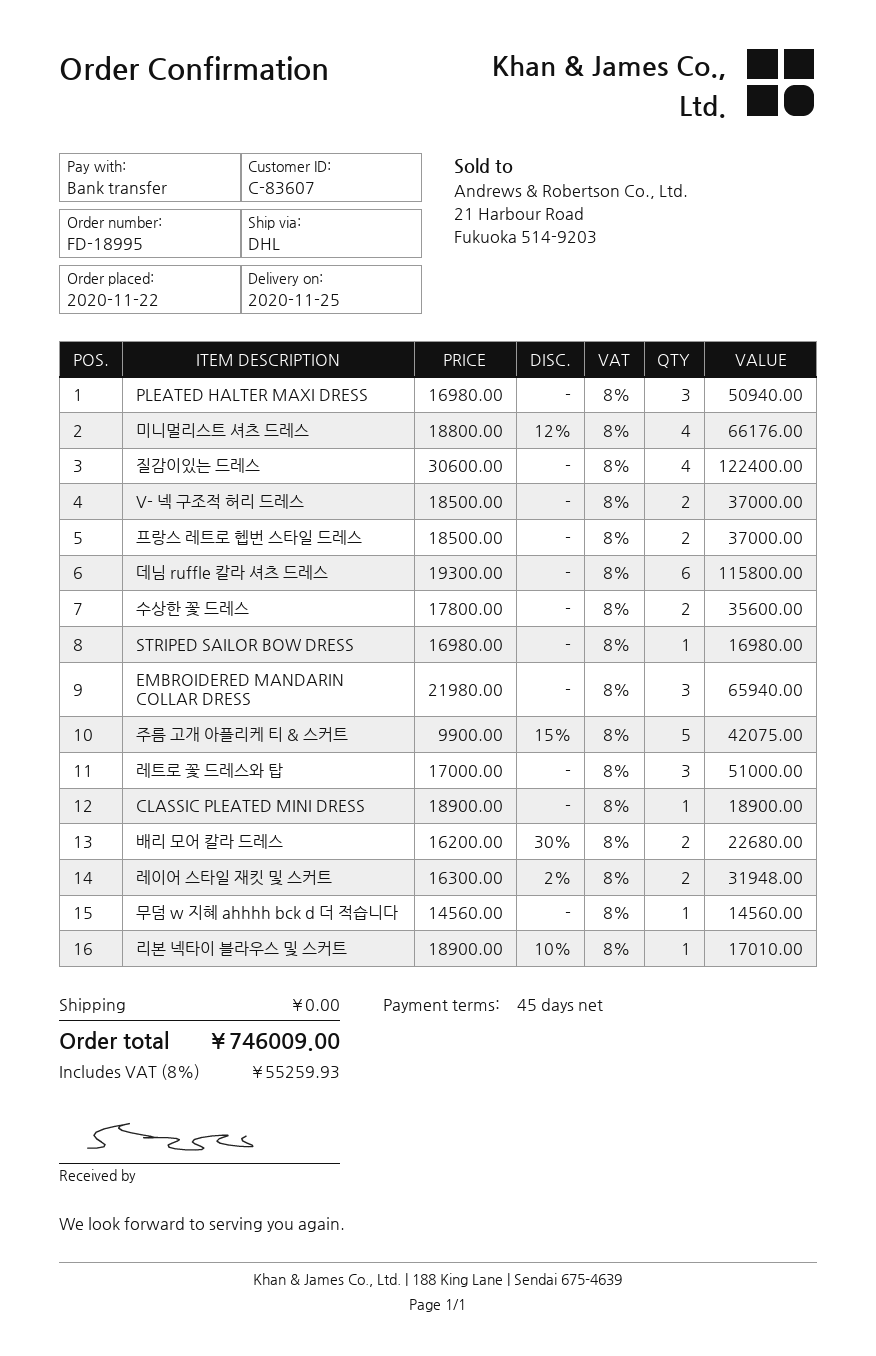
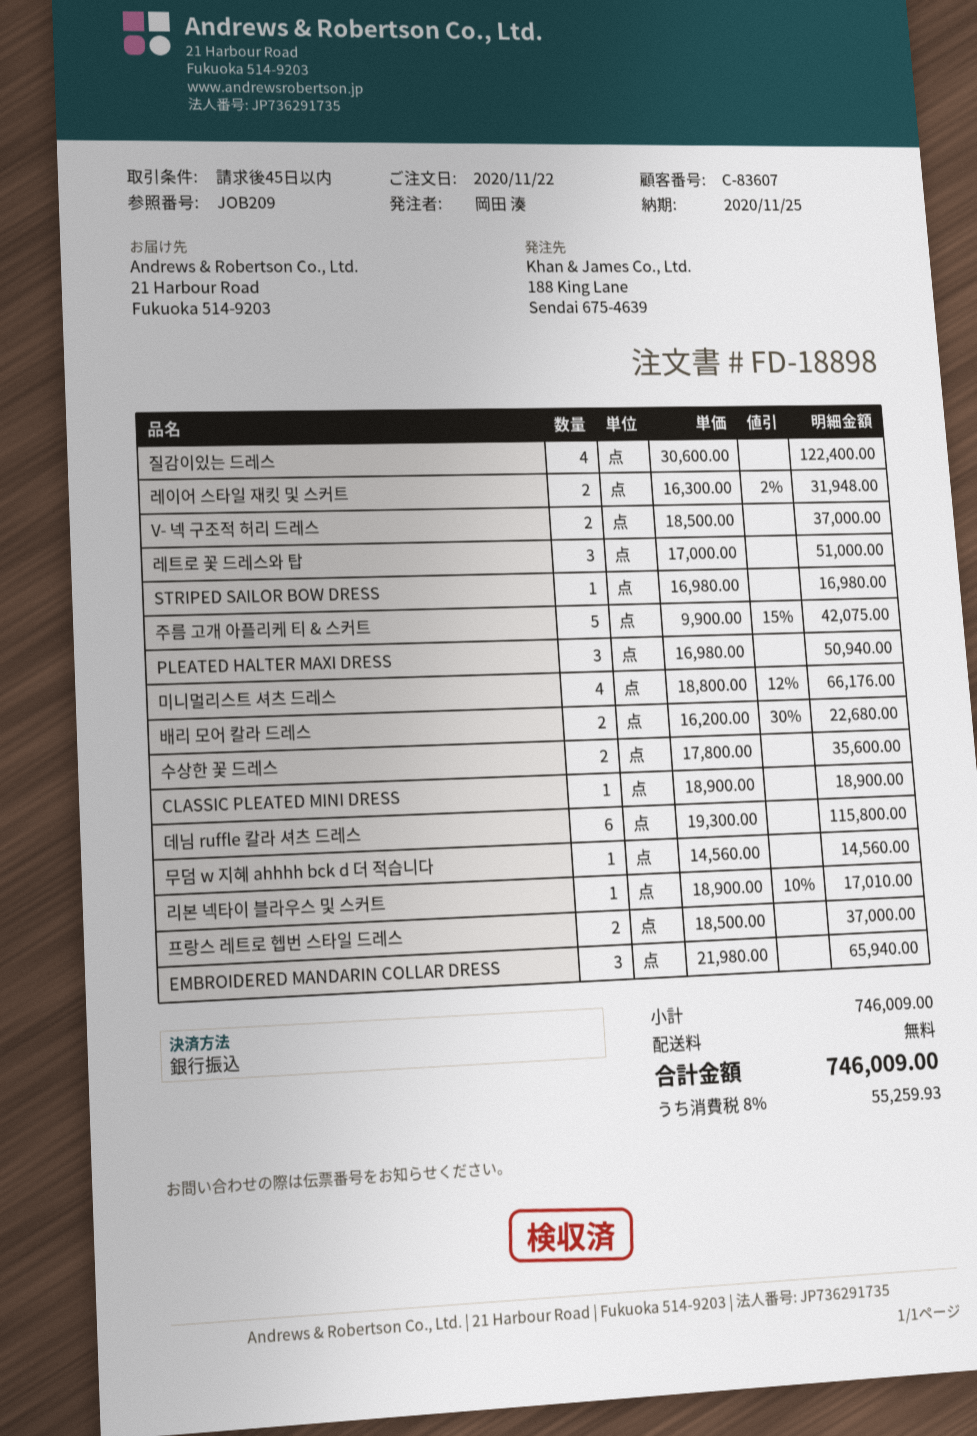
order number: FD-18995 -> FD-18898

